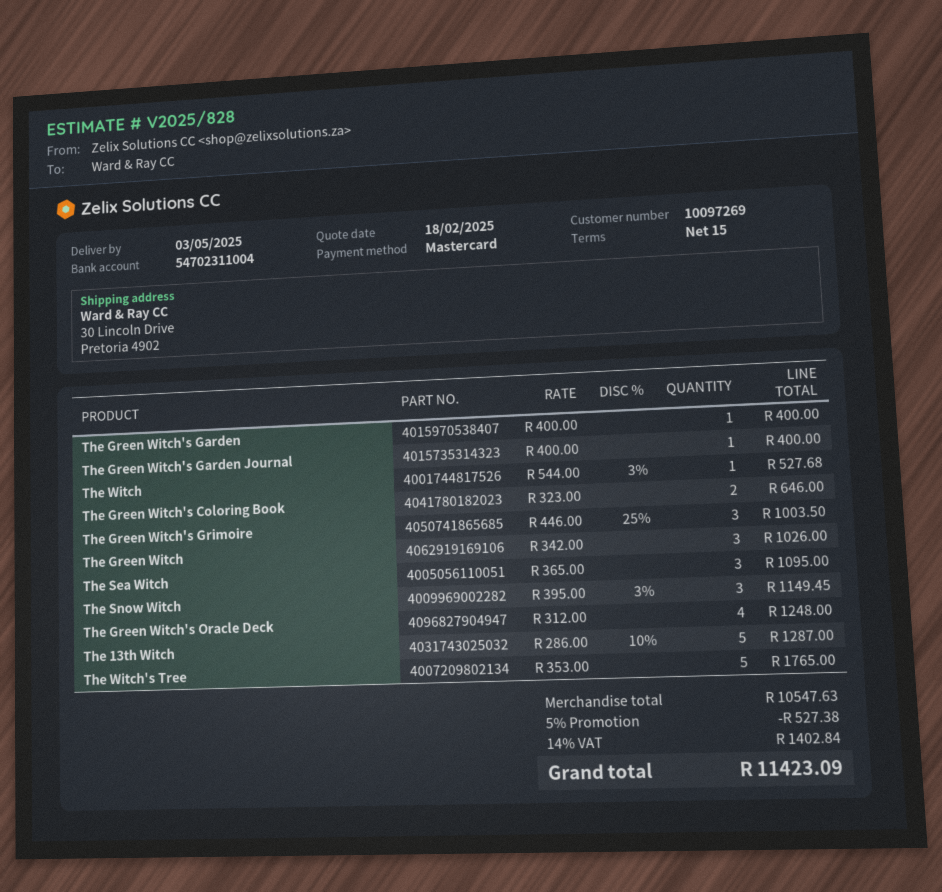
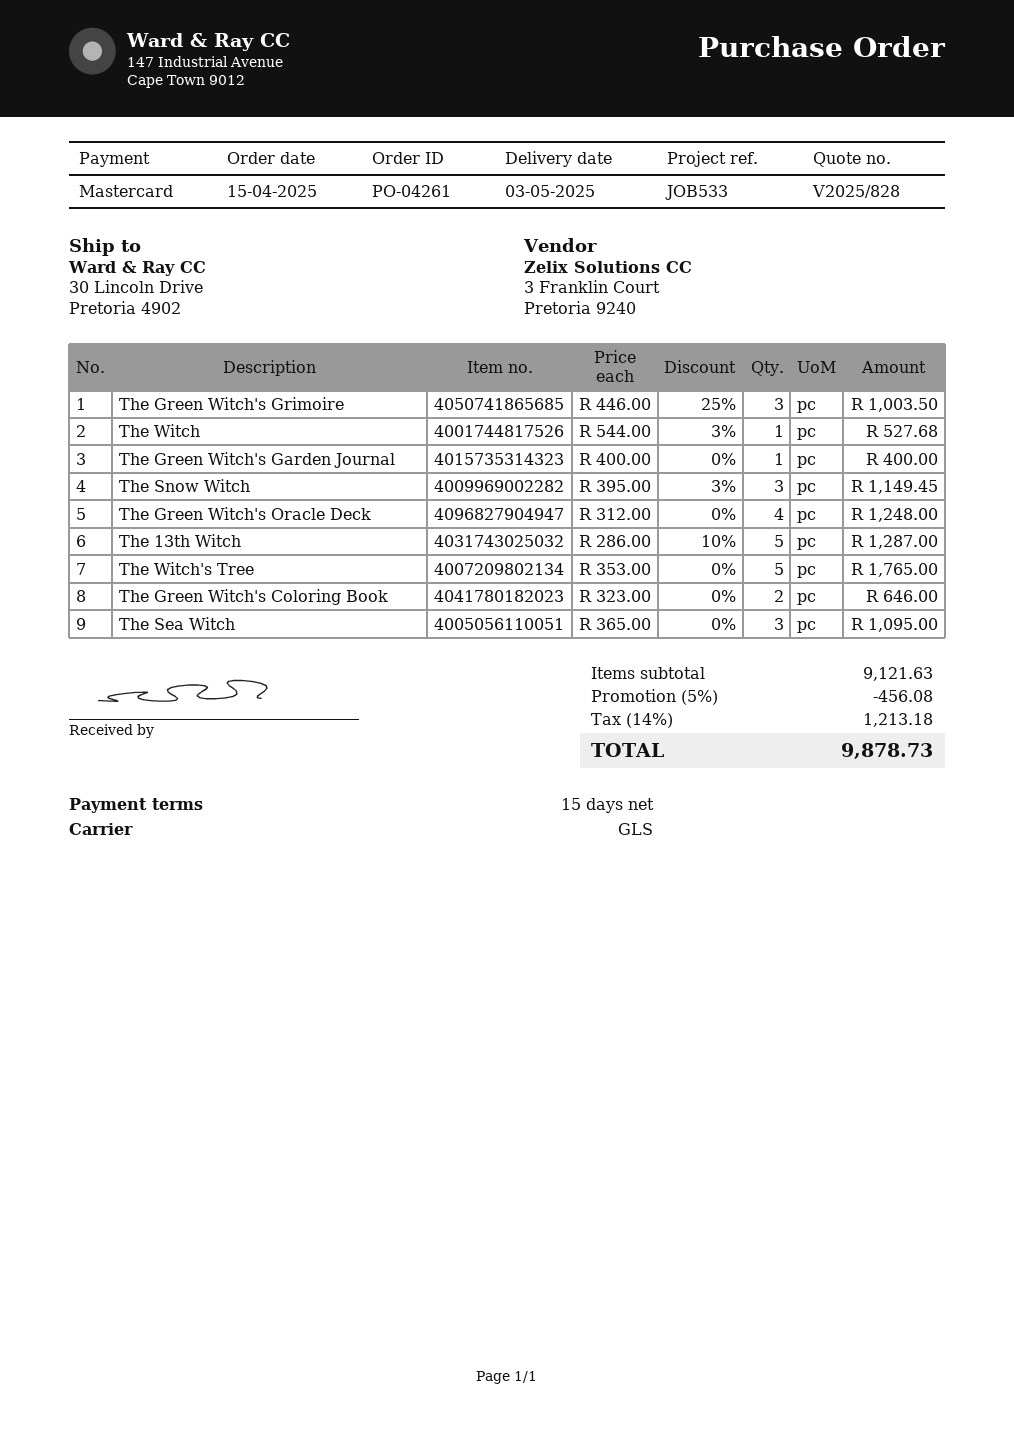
The Green Witch's Garden: 1 x 400.00 = 400.00 -> none
The Green Witch: 3 x 342.00 = 1026.00 -> none
subtotal: 10547.63 -> 9121.63
discount: 5% = 527.38 -> 5% = 456.08
tax: 14% = 1402.84 -> 14% = 1213.18
total: 11423.09 -> 9878.73

